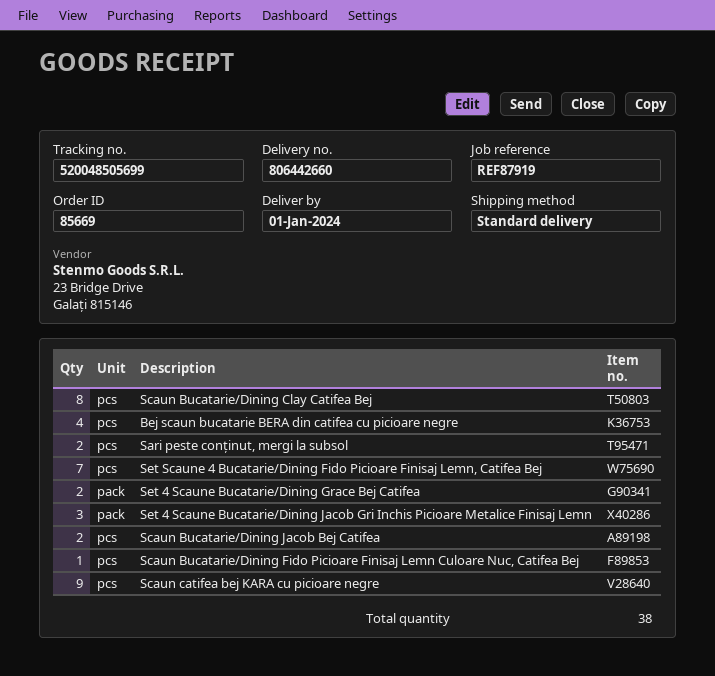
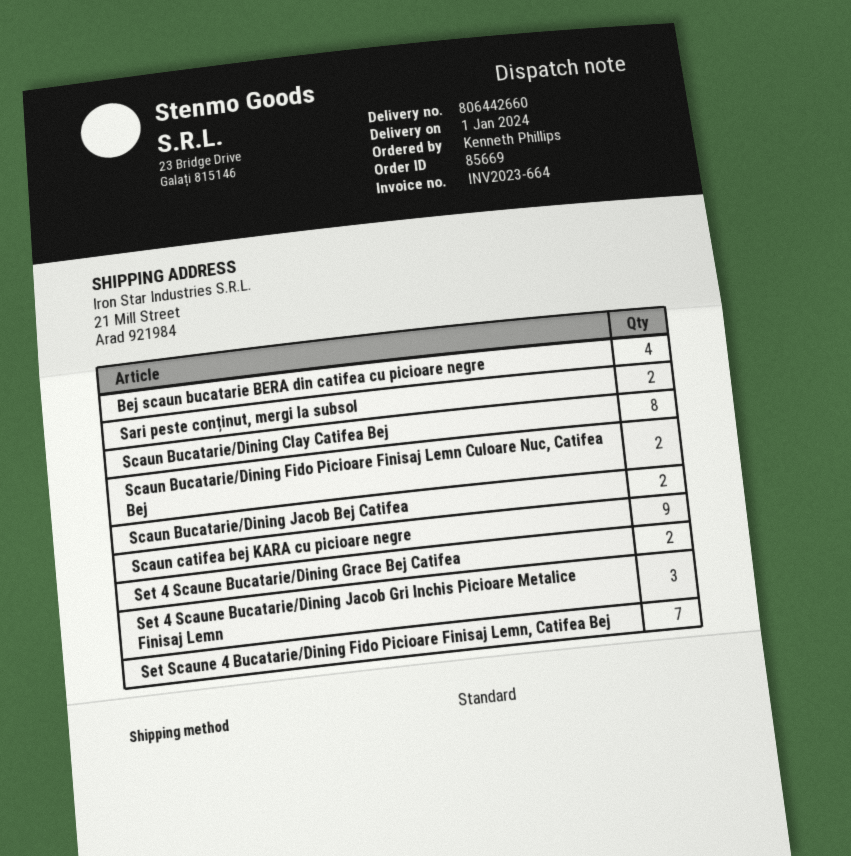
Scaun Bucatarie/Dining Fido Picioare Finisaj Lemn Culoare Nuc, Catifea Bej: 1 -> 2

